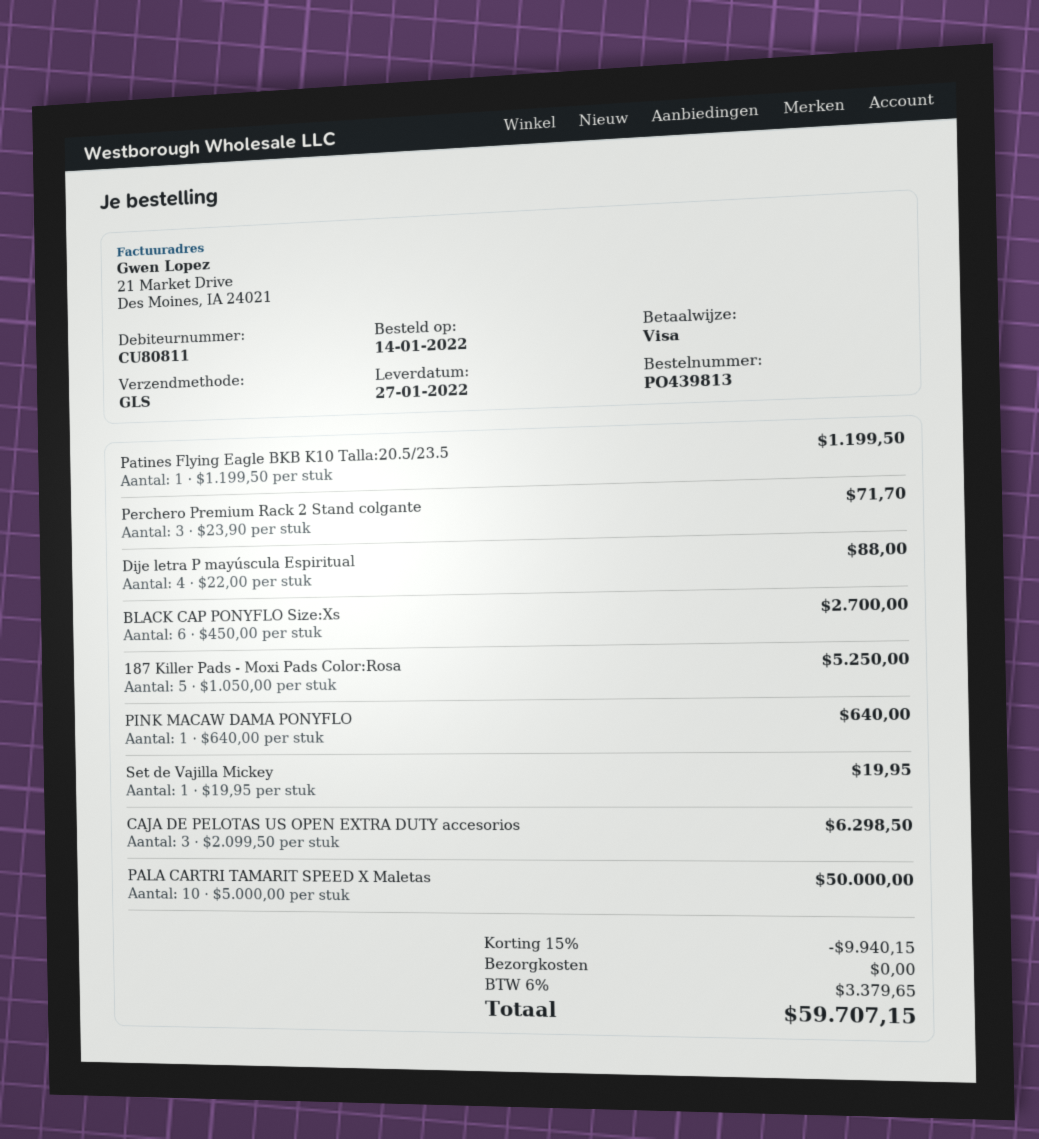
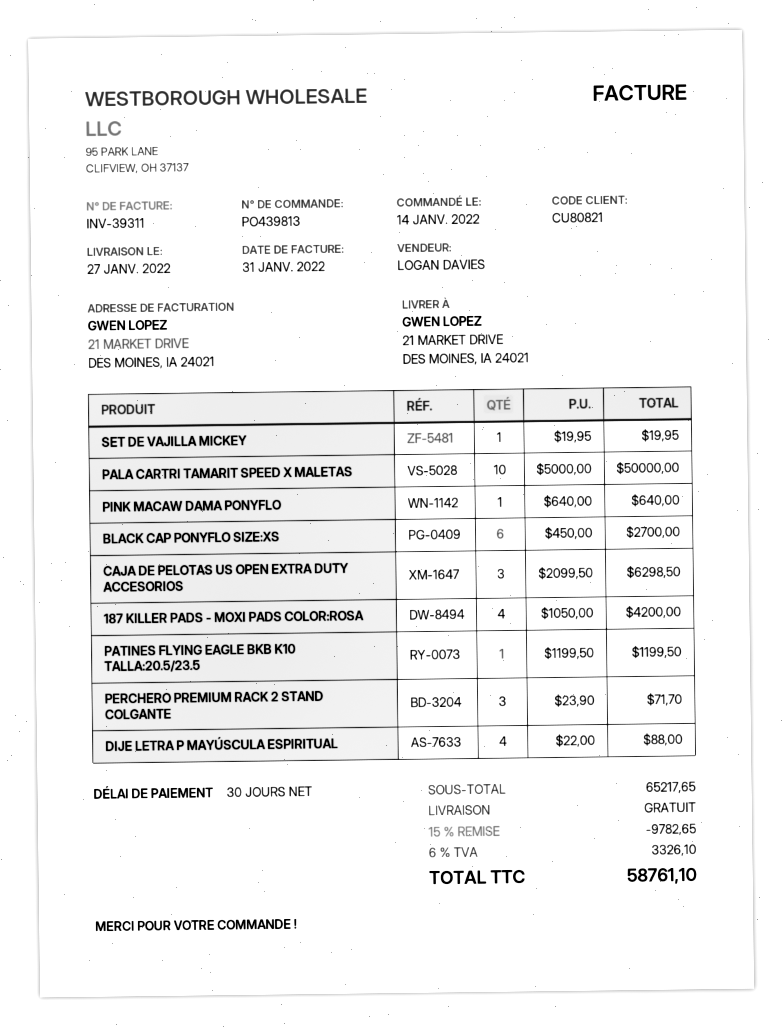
customer number: CU80811 -> CU80821
187 Killer Pads - Moxi Pads Color:Rosa: 5 x 1050.00 = 5250.00 -> 4 x 1050.00 = 4200.00
discount: 15% = 9940.15 -> 15% = 9782.65
tax: 6% = 3379.65 -> 6% = 3326.10
total: 59707.15 -> 58761.10

